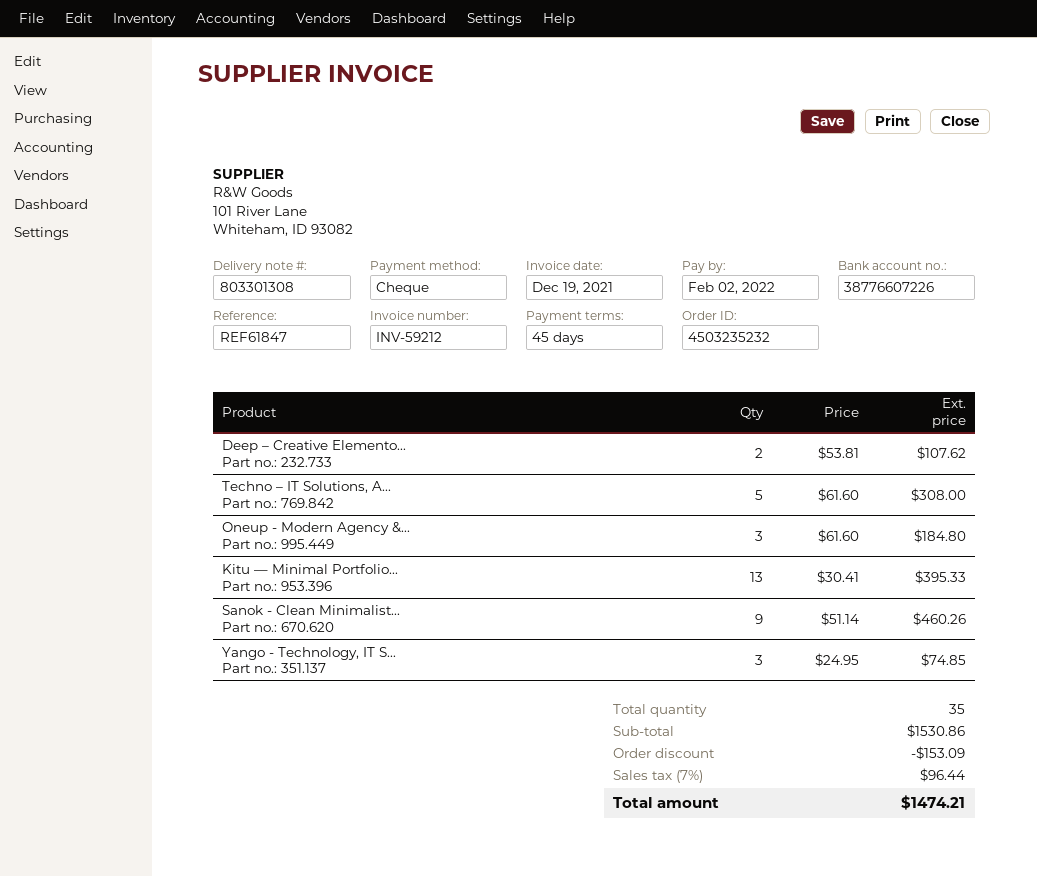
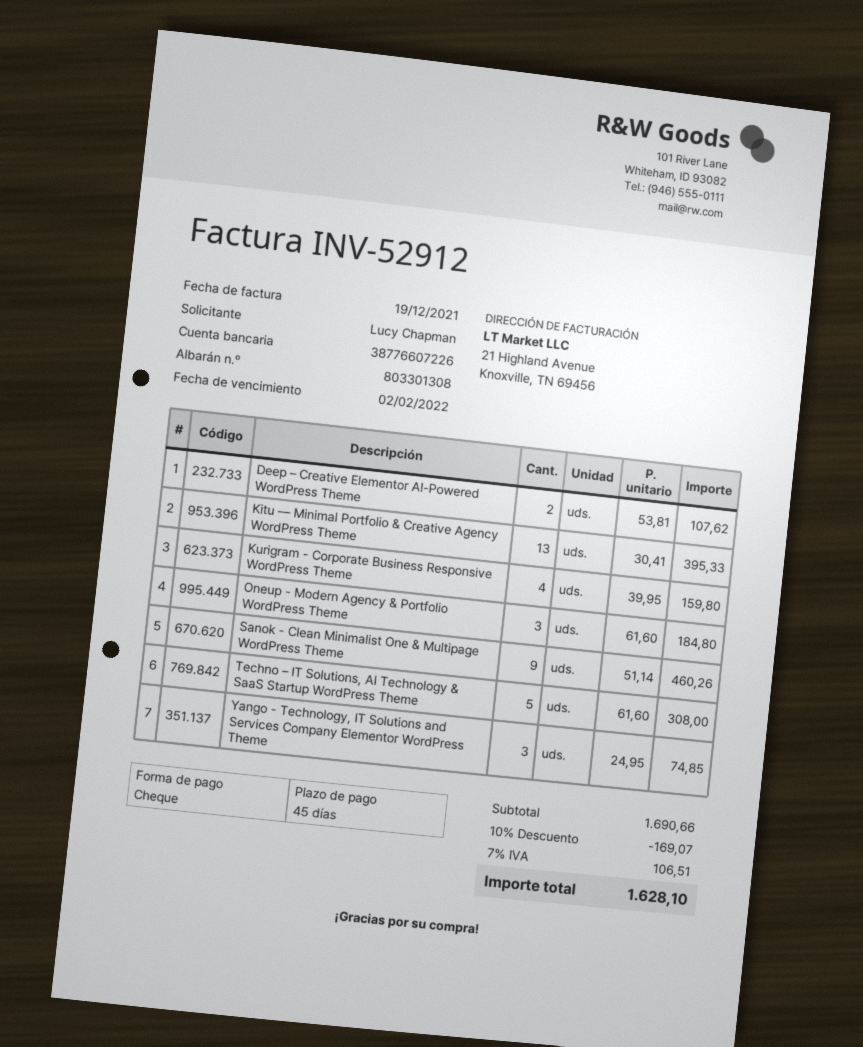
invoice number: INV-59212 -> INV-52912
Kurigram - Corporate Business Responsive WordPress Theme: none -> 4 x 39.95 = 159.80
subtotal: 1530.86 -> 1690.66
discount: 153.09 -> 169.07
tax: 7% = 96.44 -> 7% = 106.51
total: 1474.21 -> 1628.10

